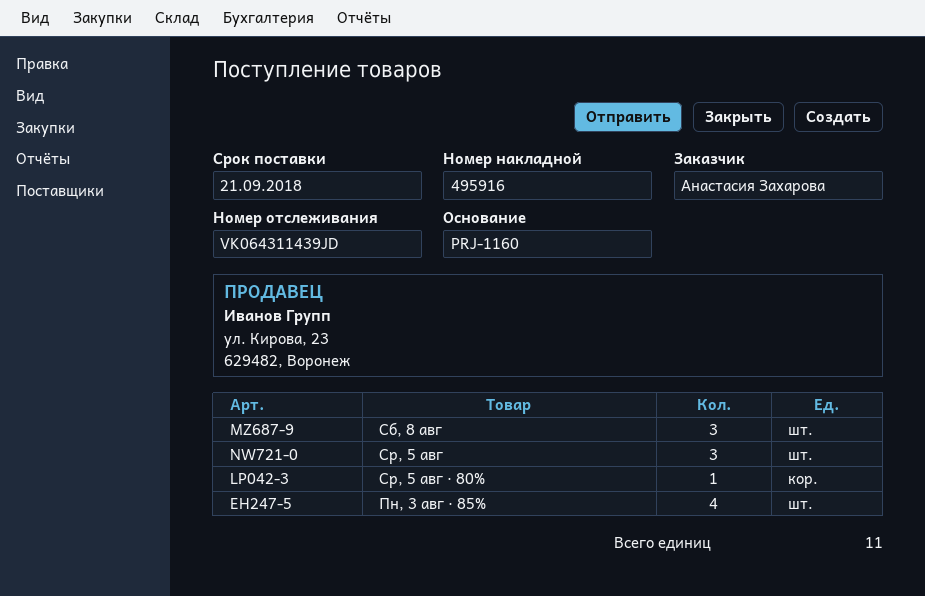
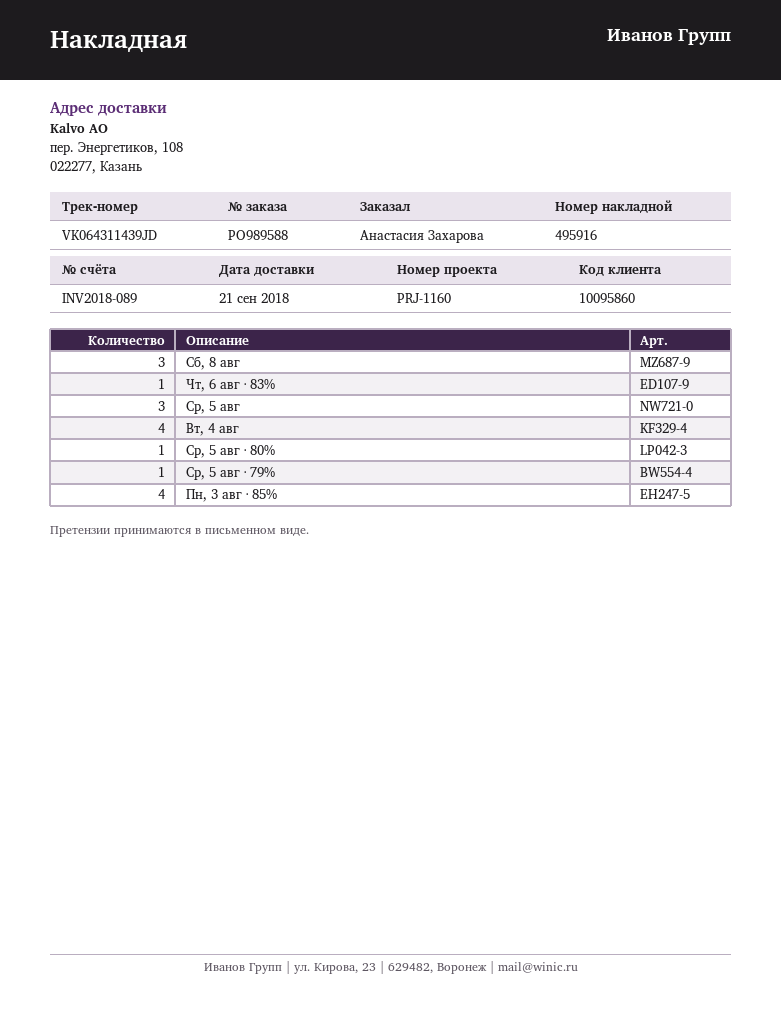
Чт, 6 авг · 83%: none -> 1
Вт, 4 авг: none -> 4
Ср, 5 авг · 79%: none -> 1

